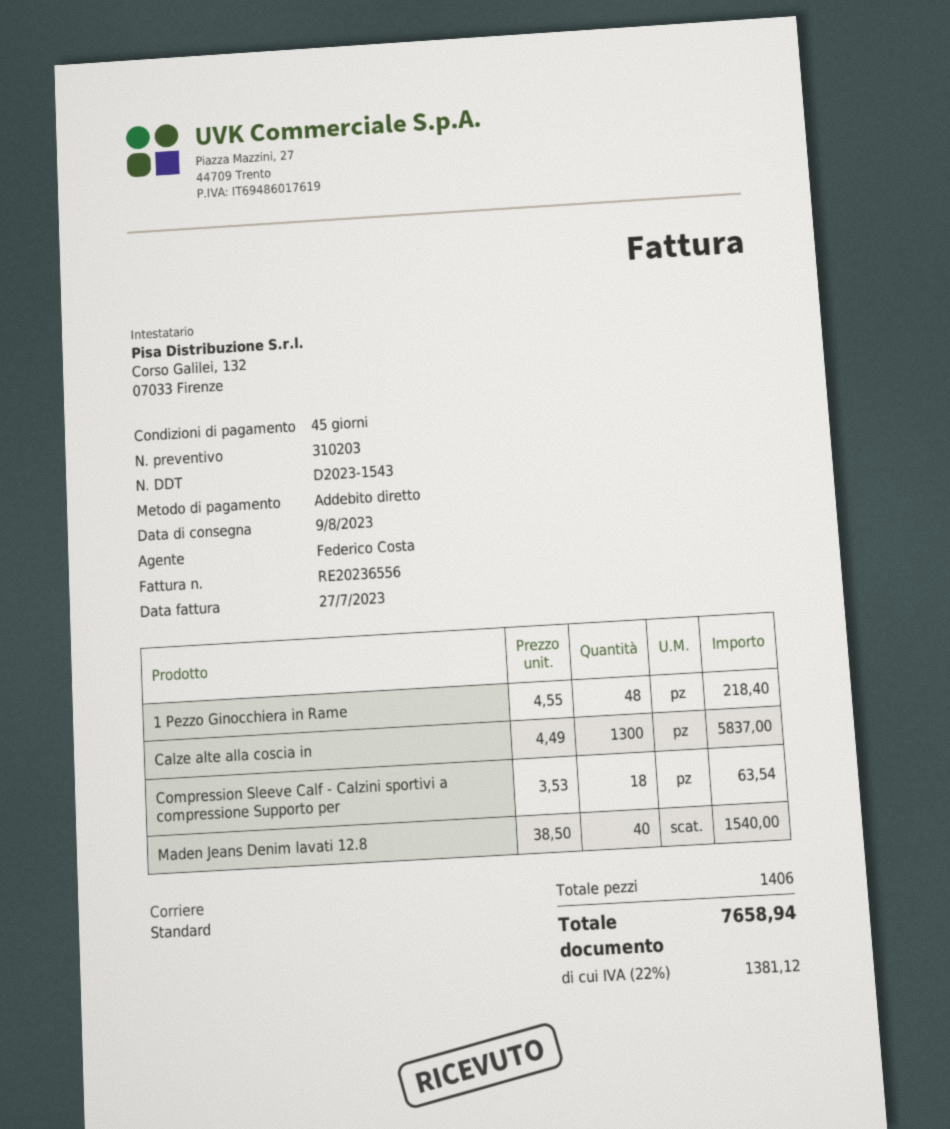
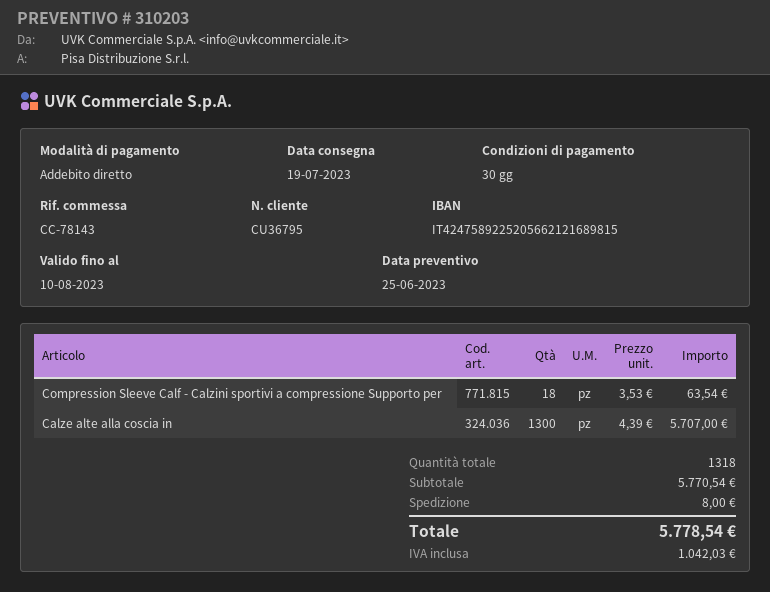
delivery date: 2023-08-09 -> 2023-07-19
payment terms: 45 days -> 30 days
1 Pezzo Ginocchiera in Rame: 48 x 4.55 = 218.40 -> none
Calze alte alla coscia in: 1300 x 4.49 = 5837.00 -> 1300 x 4.39 = 5707.00
Maden Jeans Denim lavati 12.8: 40 x 38.50 = 1540.00 -> none
total quantity: 1406 -> 1318
shipping: none -> 8.00
tax: 1381.12 -> 1042.03
total: 7658.94 -> 5778.54

